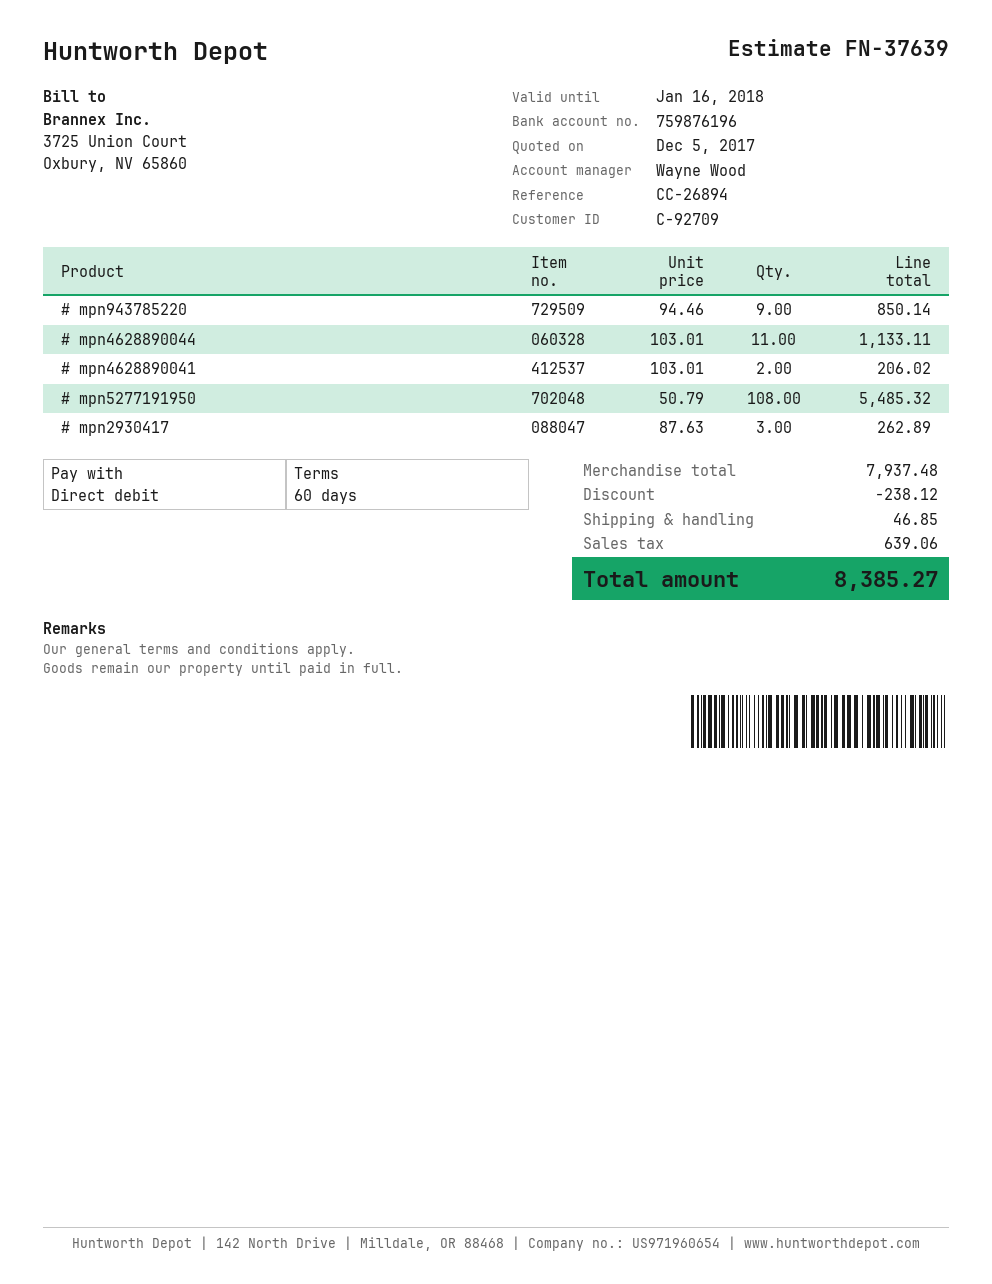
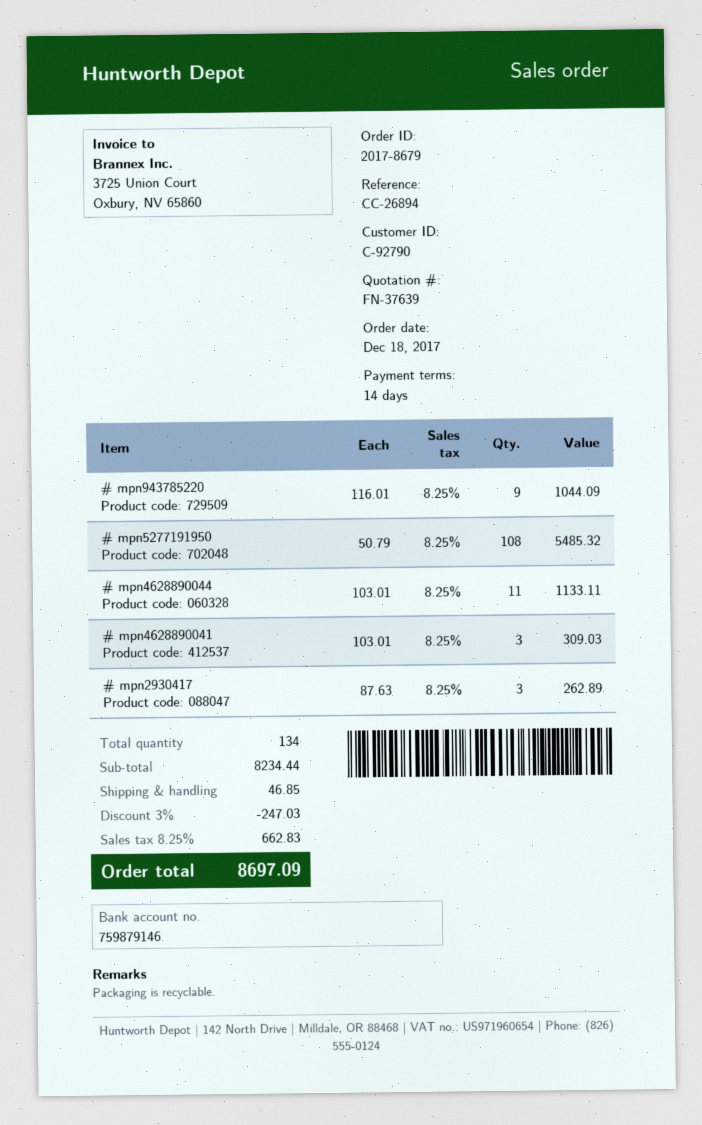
payment terms: 60 days -> 14 days
customer number: C-92709 -> C-92790
bank account: 759876196 -> 759879146
# mpn943785220: 9 x 94.46 = 850.14 -> 9 x 116.01 = 1044.09
# mpn4628890041: 2 x 103.01 = 206.02 -> 3 x 103.01 = 309.03
subtotal: 7937.48 -> 8234.44
discount: 238.12 -> 247.03
tax: 639.06 -> 662.83
total: 8385.27 -> 8697.09

